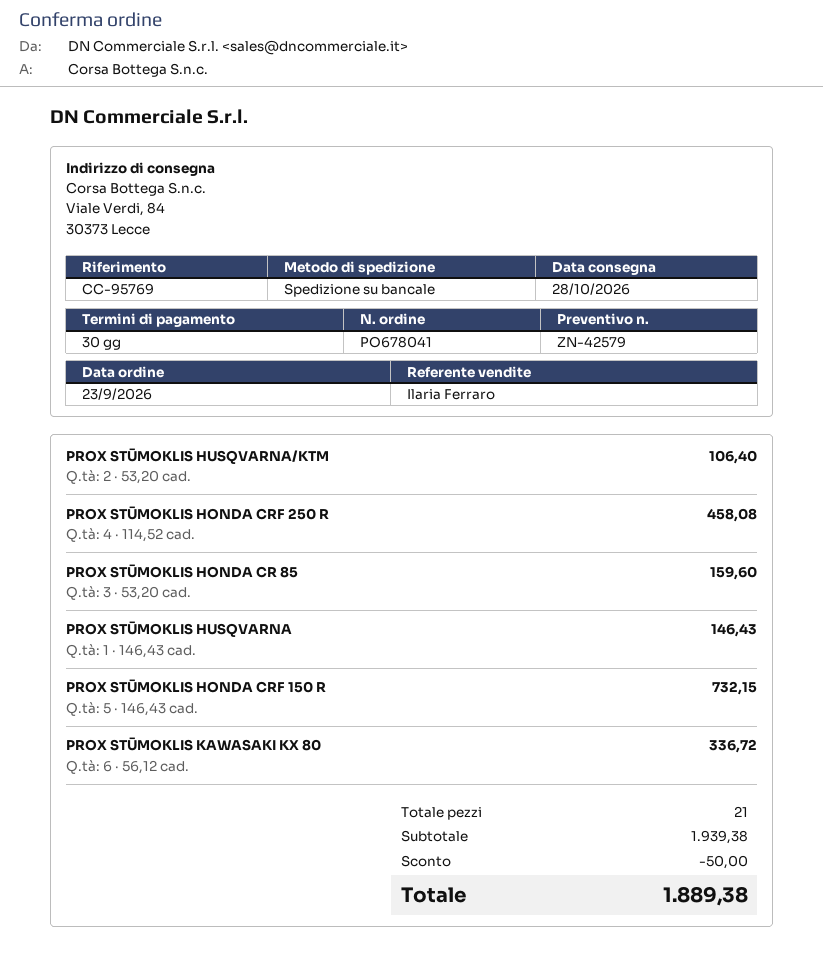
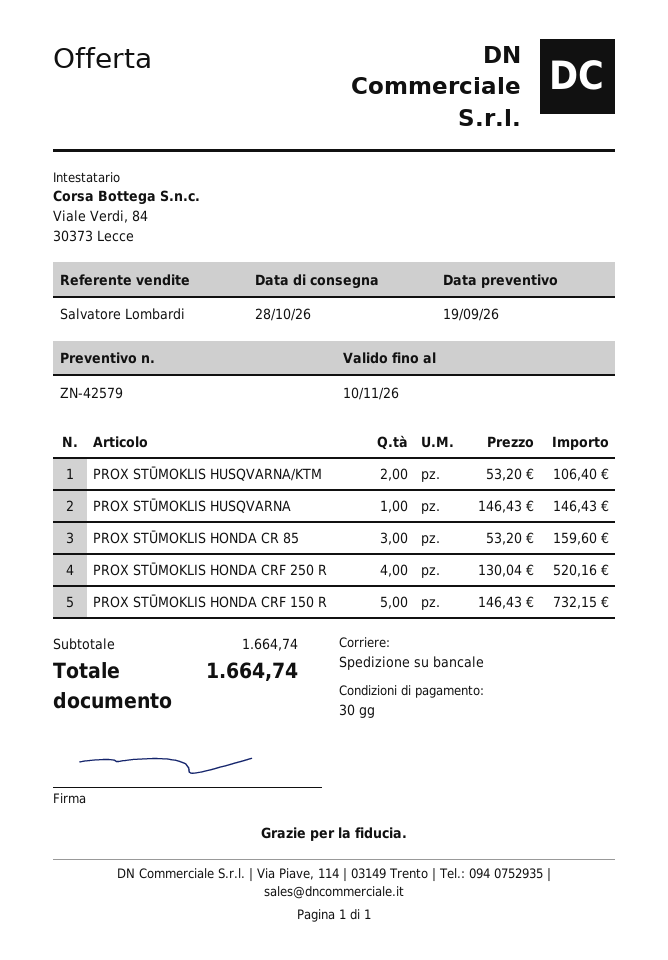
sales rep: Ilaria Ferraro -> Salvatore Lombardi
PROX STŪMOKLIS HONDA CRF 250 R: 4 x 114.52 = 458.08 -> 4 x 130.04 = 520.16
PROX STŪMOKLIS KAWASAKI KX 80: 6 x 56.12 = 336.72 -> none
subtotal: 1939.38 -> 1664.74
discount: 50.00 -> none
total: 1889.38 -> 1664.74

